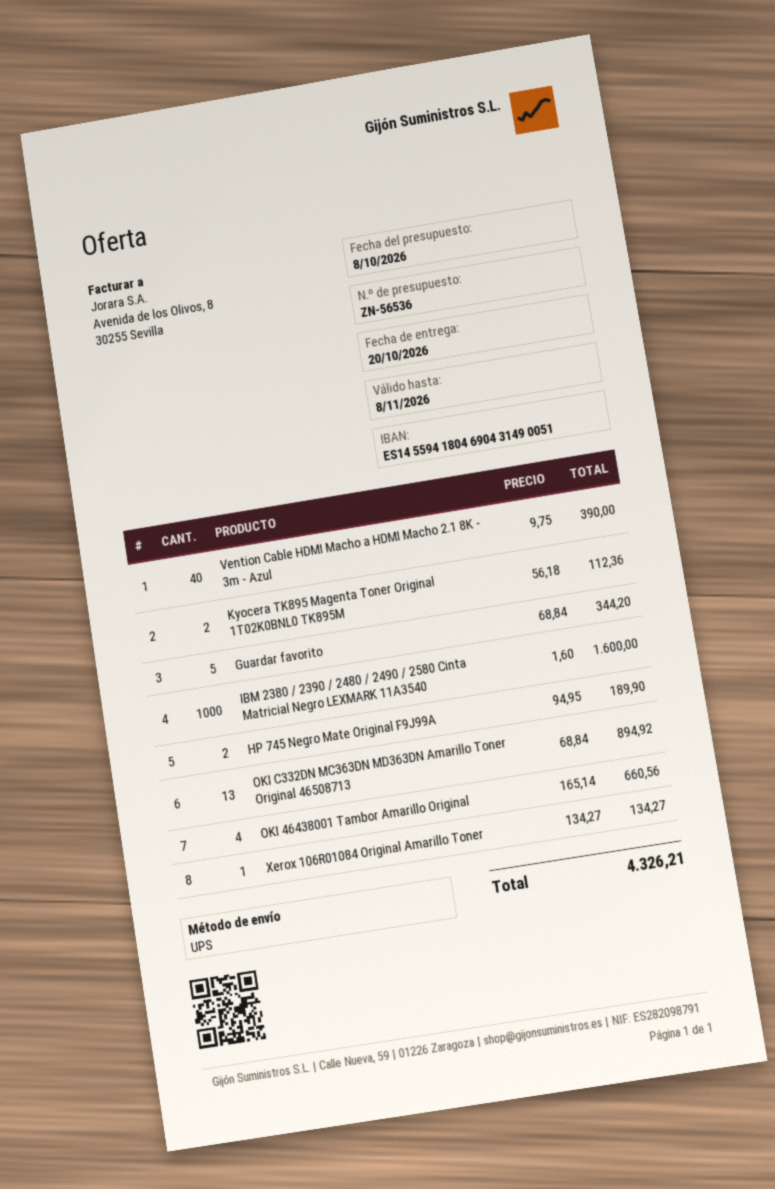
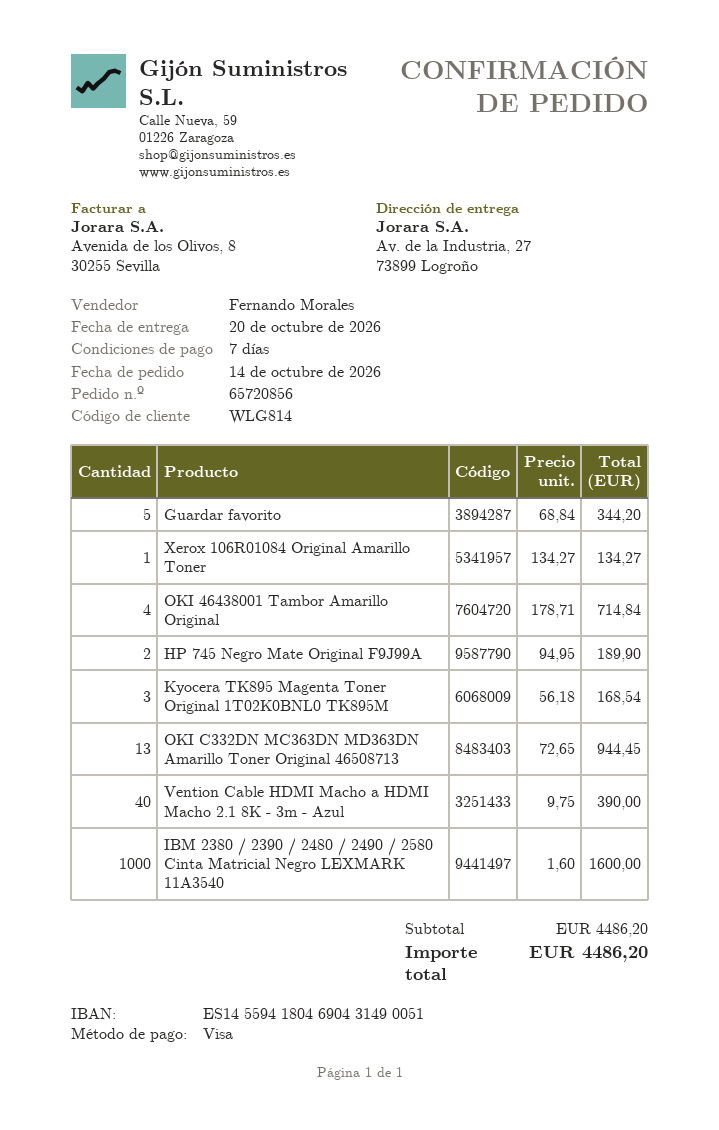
Kyocera TK895 Magenta Toner Original 1T02K0BNL0 TK895M: 2 x 56.18 = 112.36 -> 3 x 56.18 = 168.54
OKI C332DN MC363DN MD363DN Amarillo Toner Original 46508713: 13 x 68.84 = 894.92 -> 13 x 72.65 = 944.45
OKI 46438001 Tambor Amarillo Original: 4 x 165.14 = 660.56 -> 4 x 178.71 = 714.84
total: 4326.21 -> 4486.20

